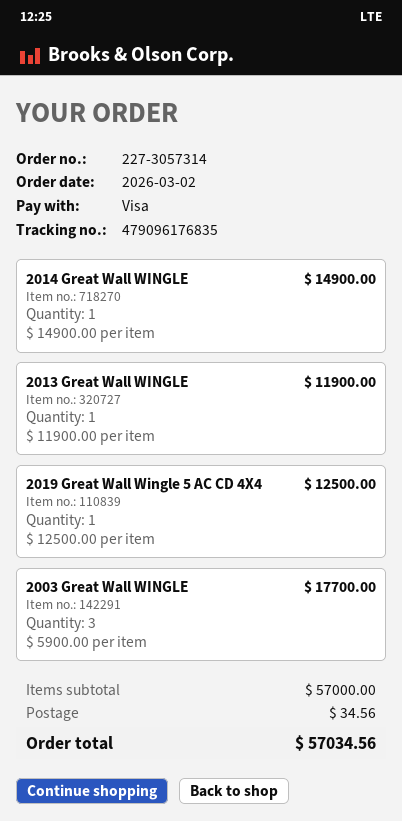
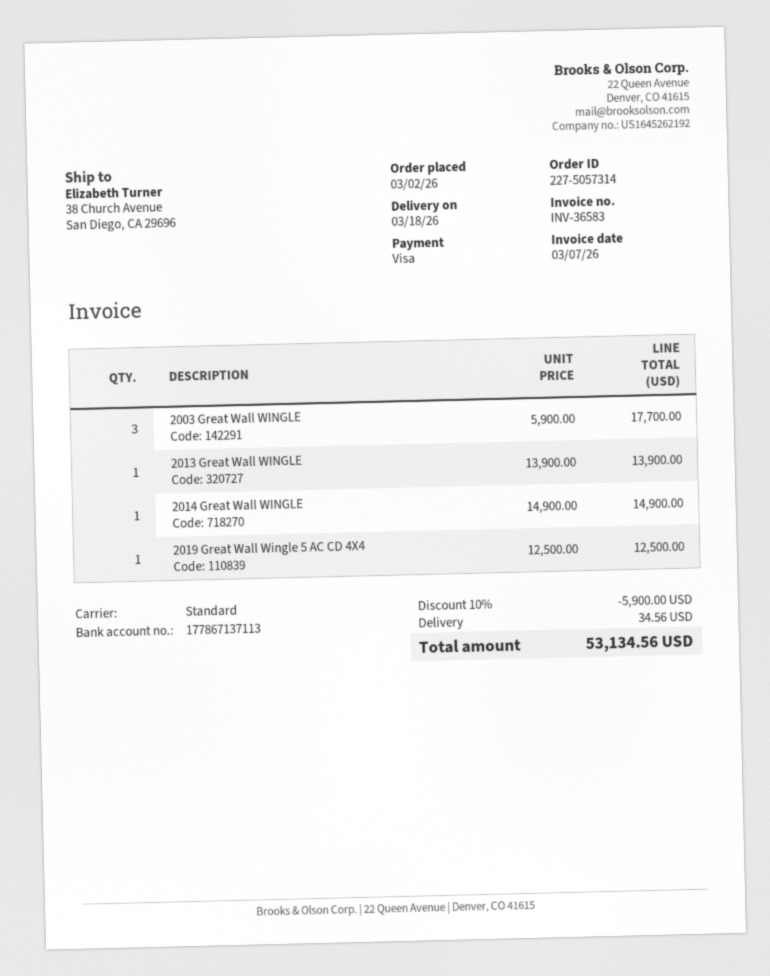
order number: 227-3057314 -> 227-5057314
2013 Great Wall WINGLE: 1 x 11900.00 = 11900.00 -> 1 x 13900.00 = 13900.00
discount: none -> 10% = 5900.00
total: 57034.56 -> 53134.56

